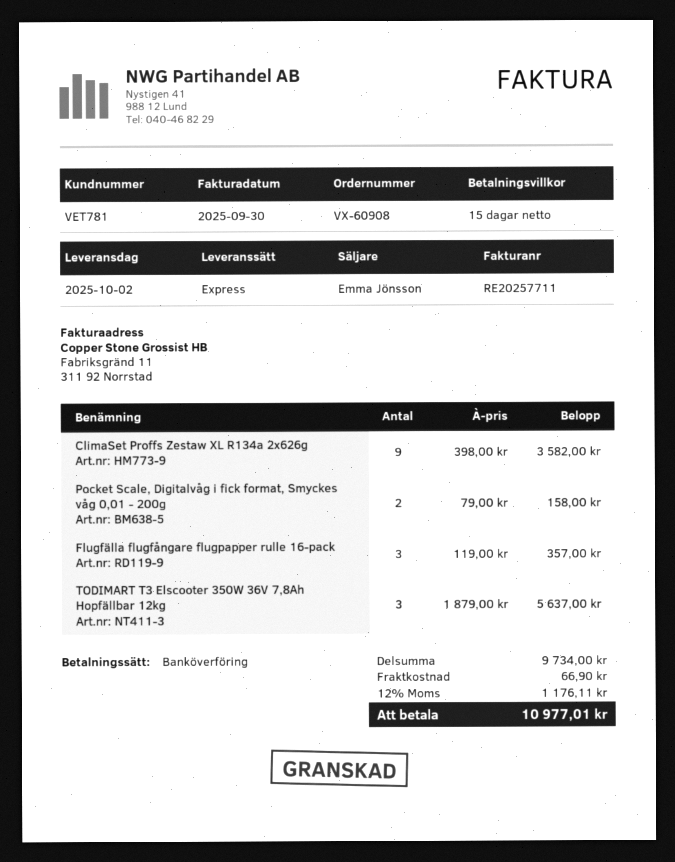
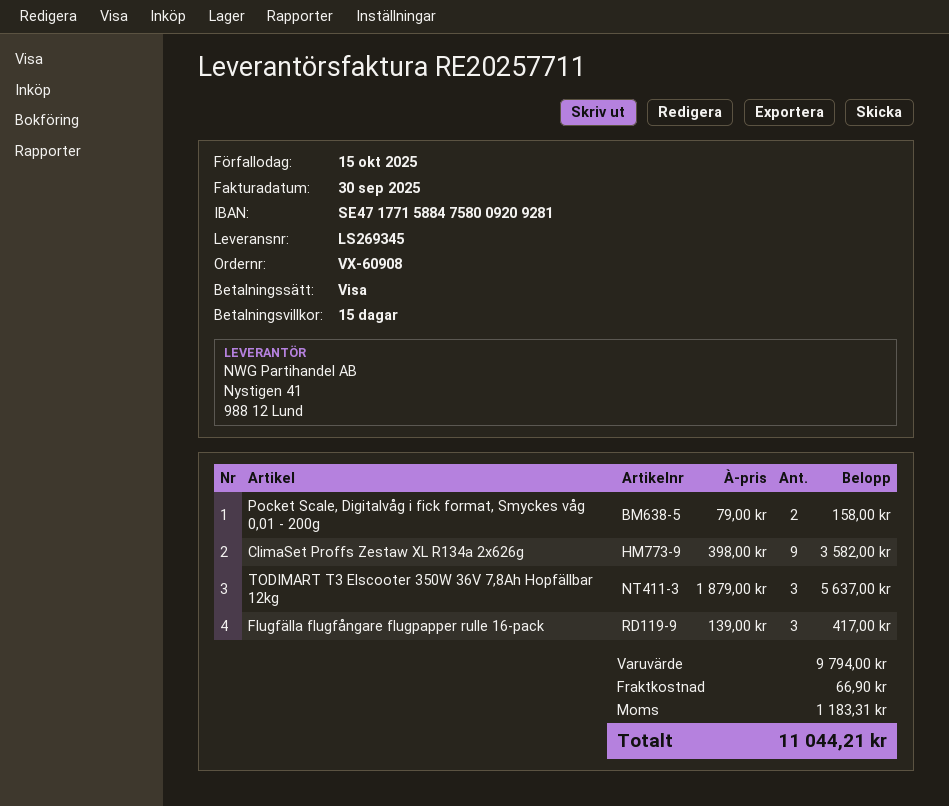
payment method: bank transfer -> Visa
Flugfälla flugfångare flugpapper rulle 16-pack: 3 x 119.00 = 357.00 -> 3 x 139.00 = 417.00
subtotal: 9734.00 -> 9794.00
tax: 1176.11 -> 1183.31
total: 10977.01 -> 11044.21

